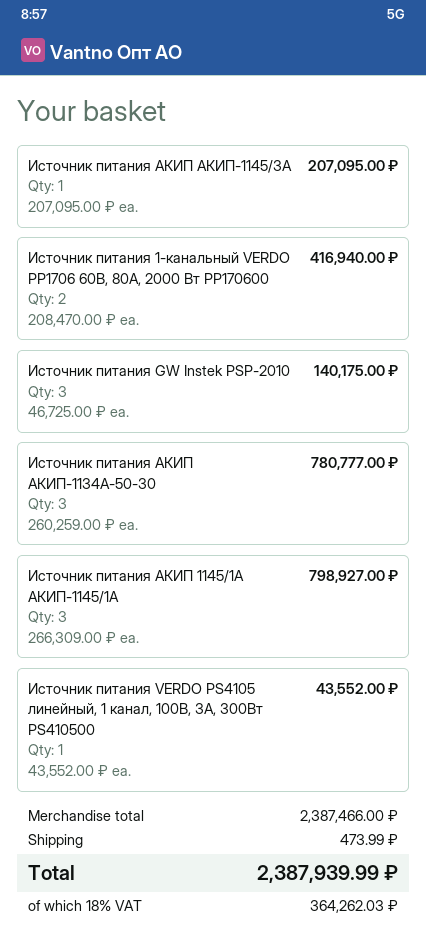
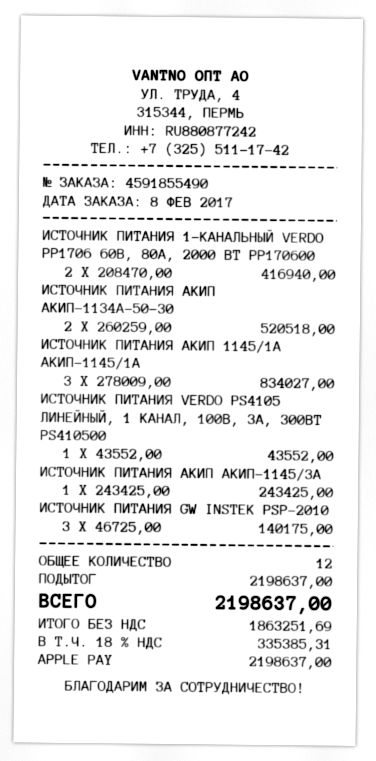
Источник питания АКИП АКИП-1145/3А: 1 x 207095.00 = 207095.00 -> 1 x 243425.00 = 243425.00
Источник питания АКИП АКИП-1134А-50-30: 3 x 260259.00 = 780777.00 -> 2 x 260259.00 = 520518.00
Источник питания АКИП 1145/1А АКИП-1145/1А: 3 x 266309.00 = 798927.00 -> 3 x 278009.00 = 834027.00
subtotal: 2387466.00 -> 2198637.00
shipping: 473.99 -> none
tax: 18% = 364262.03 -> 18% = 335385.31
total: 2387939.99 -> 2198637.00

